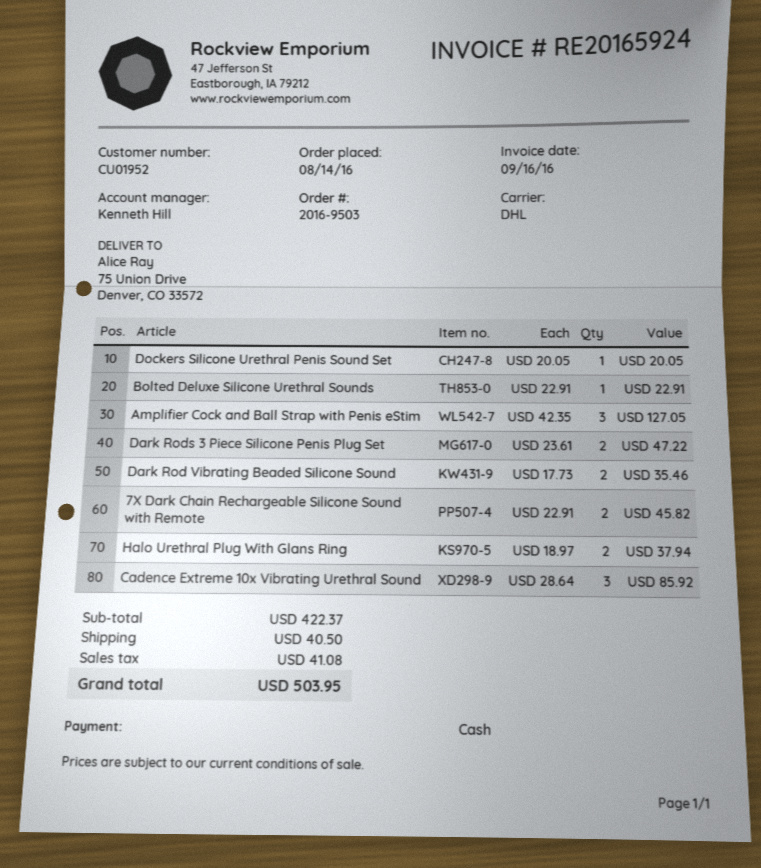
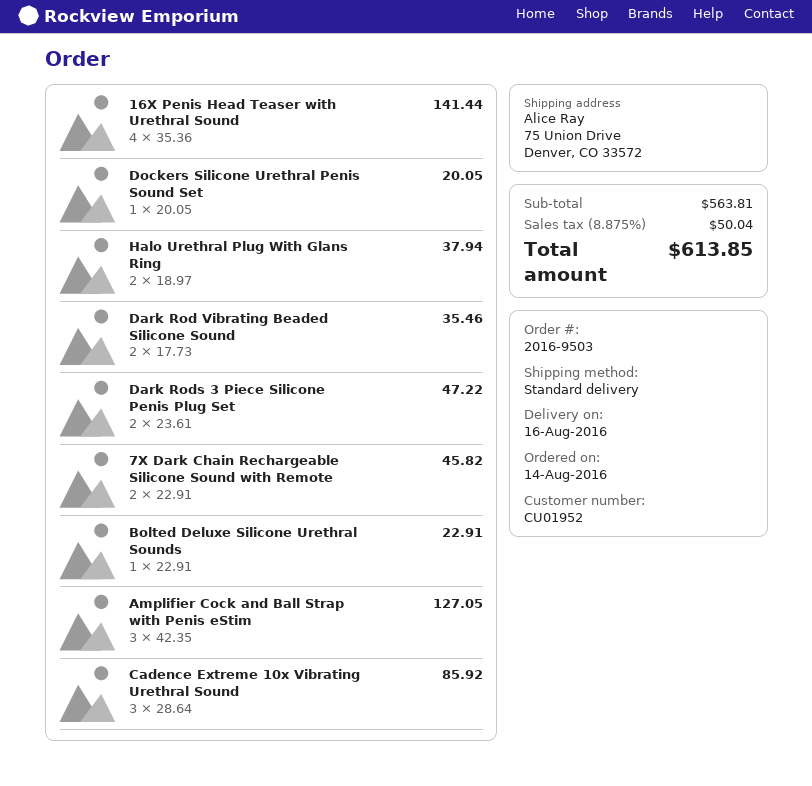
shipping method: DHL -> standard
16X Penis Head Teaser with Urethral Sound: none -> 4 x 35.36 = 141.44
subtotal: 422.37 -> 563.81
shipping: 40.50 -> none
tax: 41.08 -> 50.04
total: 503.95 -> 613.85

